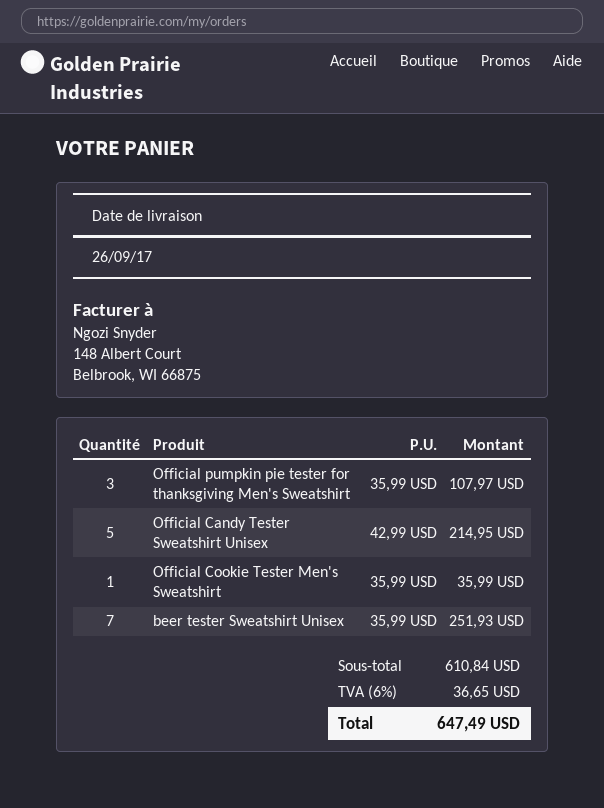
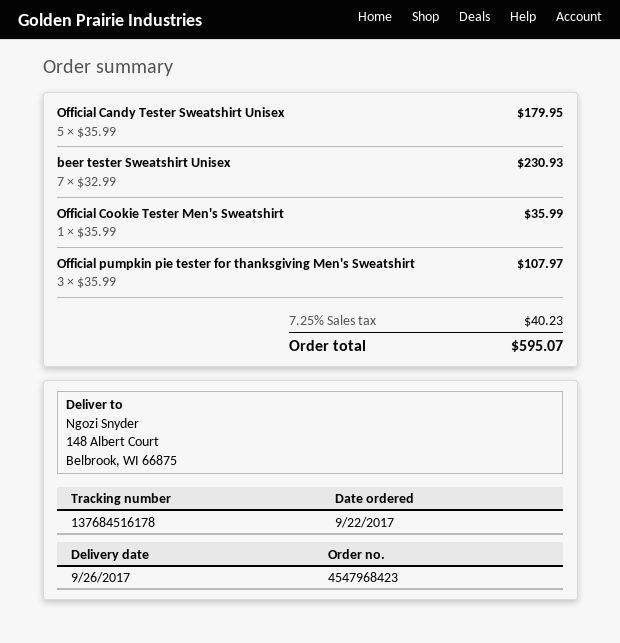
Official Candy Tester Sweatshirt Unisex: 5 x 42.99 = 214.95 -> 5 x 35.99 = 179.95
beer tester Sweatshirt Unisex: 7 x 35.99 = 251.93 -> 7 x 32.99 = 230.93
tax: 6% = 36.65 -> 7.25% = 40.23
total: 647.49 -> 595.07

